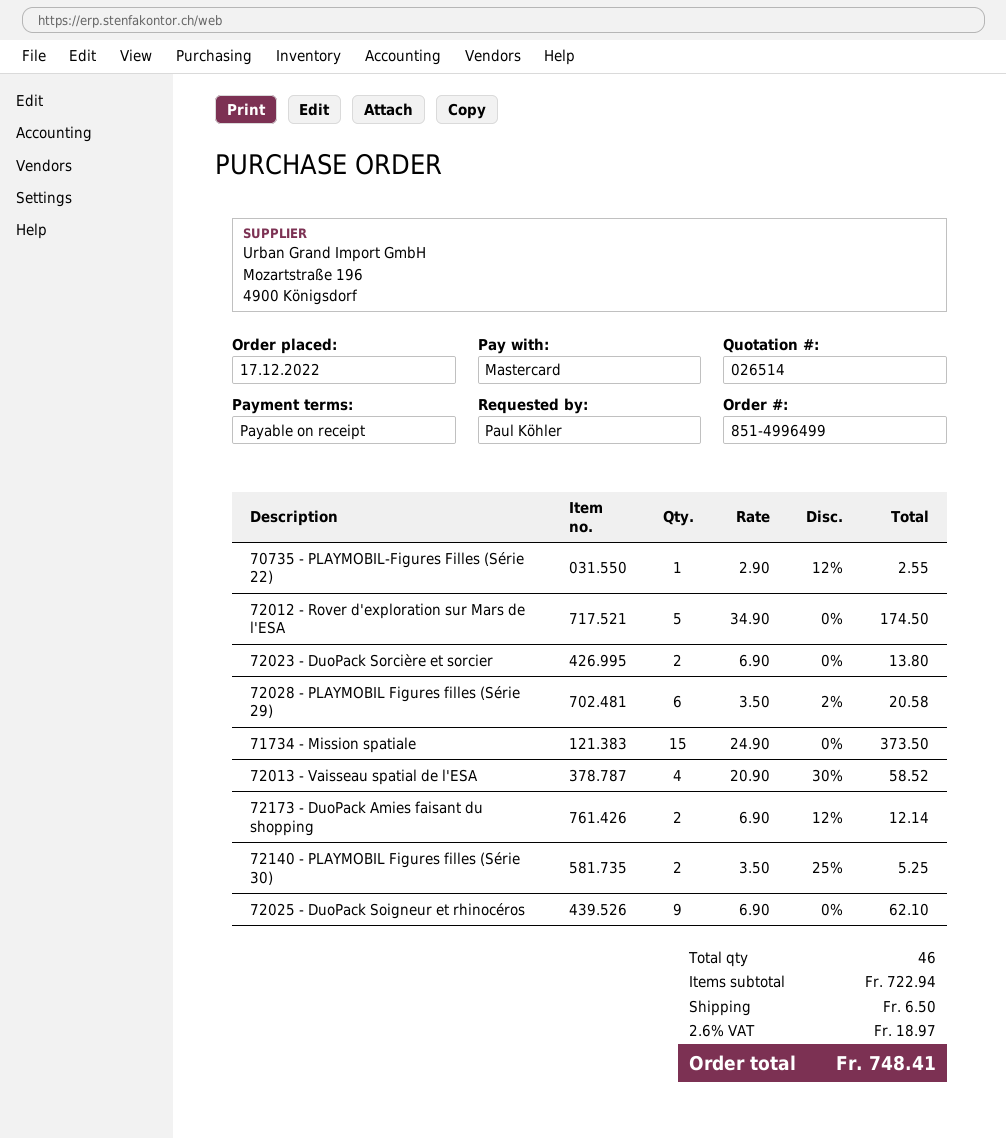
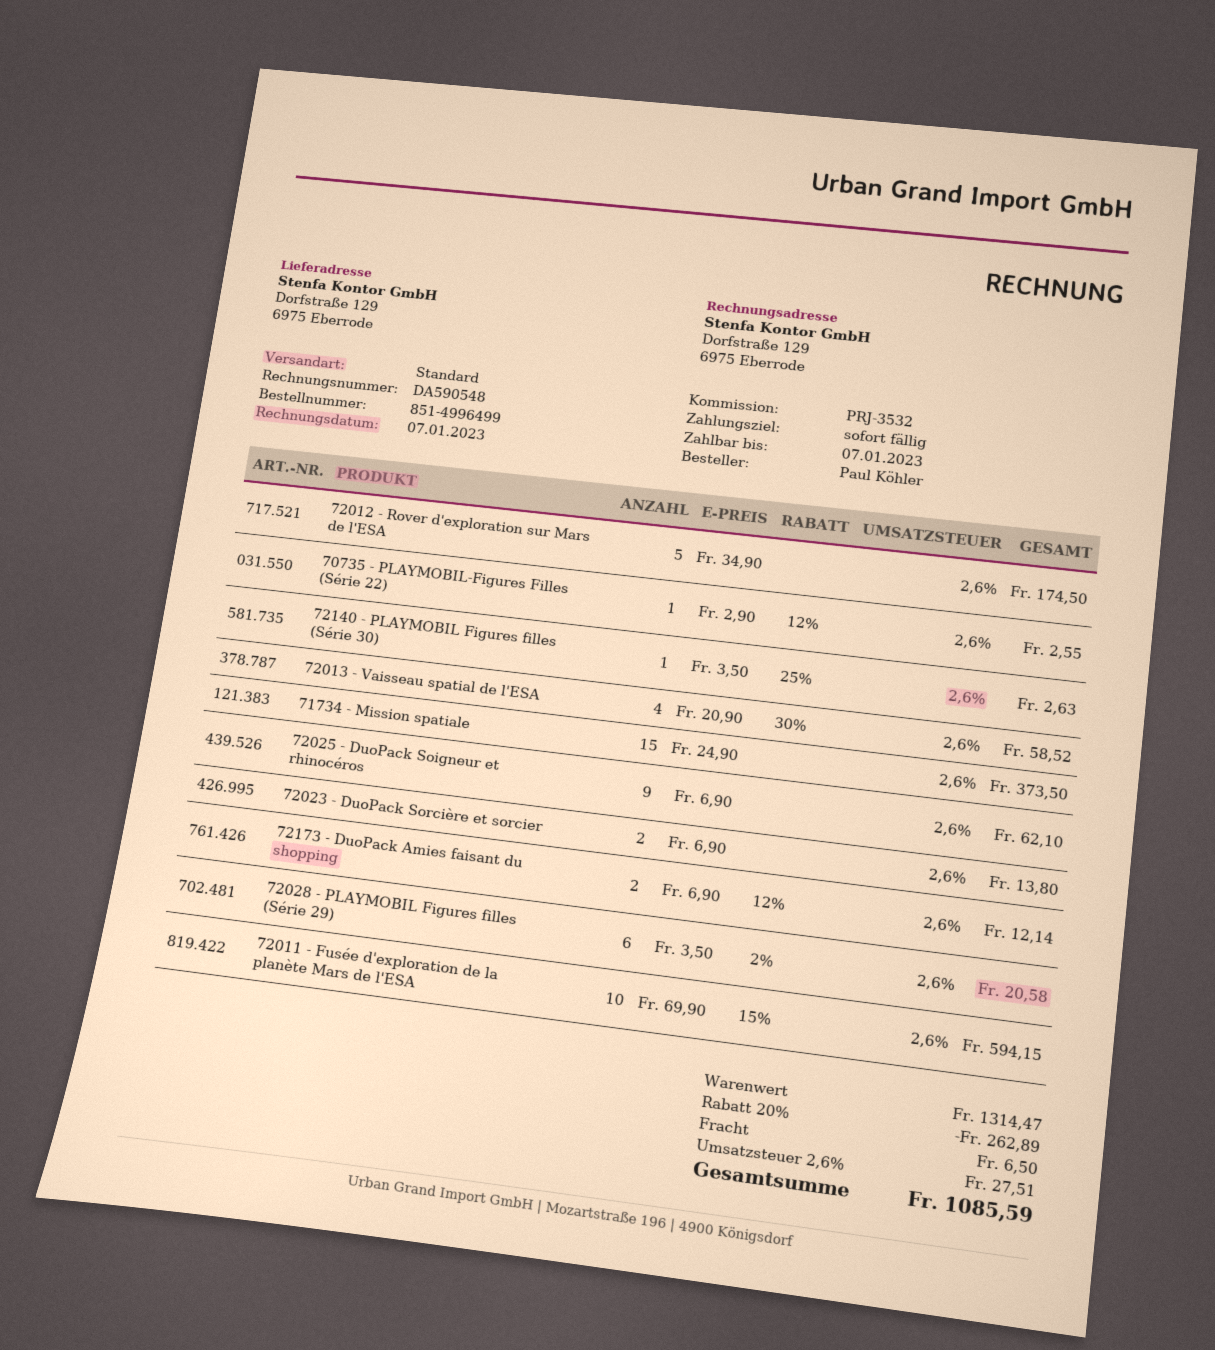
72140 - PLAYMOBIL Figures filles (Série 30): 2 x 3.50 - 25% = 5.25 -> 1 x 3.50 - 25% = 2.63
72011 - Fusée d'exploration de la planète Mars de l'ESA: none -> 10 x 69.90 - 15% = 594.15
subtotal: 722.94 -> 1314.47
discount: none -> 20% = 262.89
tax: 2.6% = 18.97 -> 2.6% = 27.51
total: 748.41 -> 1085.59

